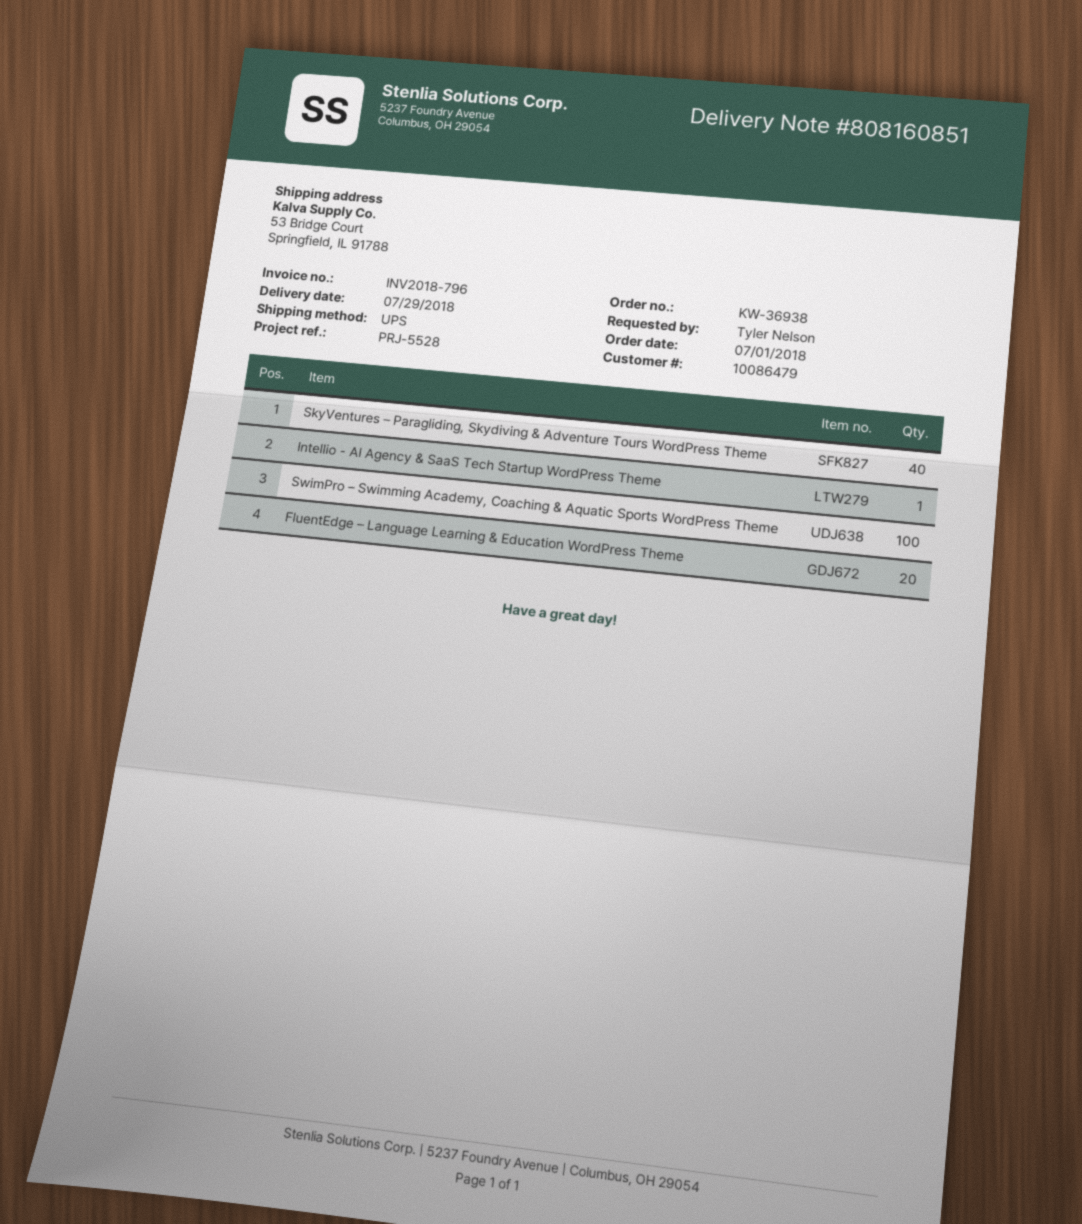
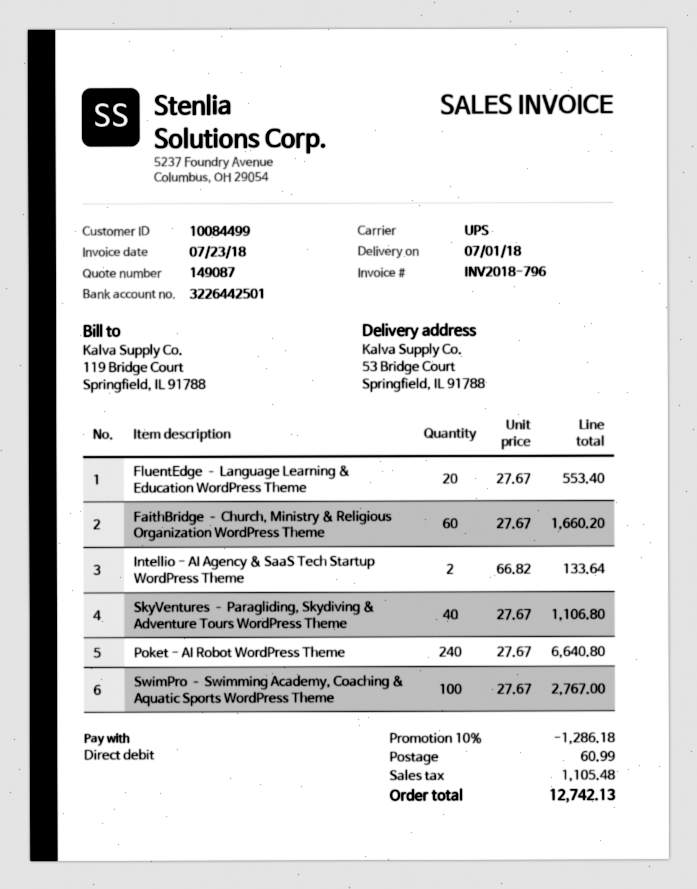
delivery date: 2018-07-29 -> 2018-07-01
customer number: 10086479 -> 10084499
Intellio - AI Agency & SaaS Tech Startup WordPress Theme: 1 -> 2
FaithBridge – Church, Ministry & Religious Organization WordPress Theme: none -> 60
Poket - AI Robot WordPress Theme: none -> 240

